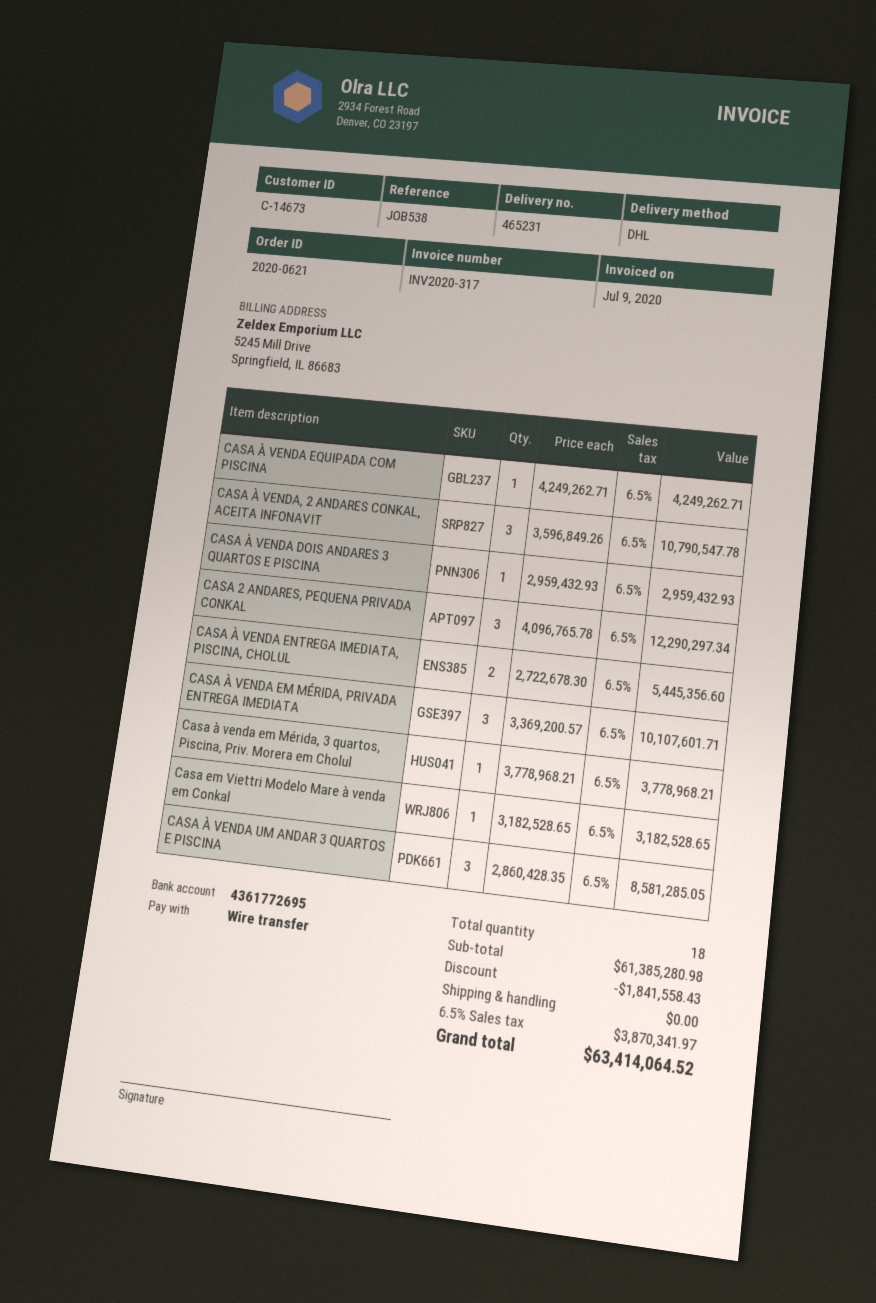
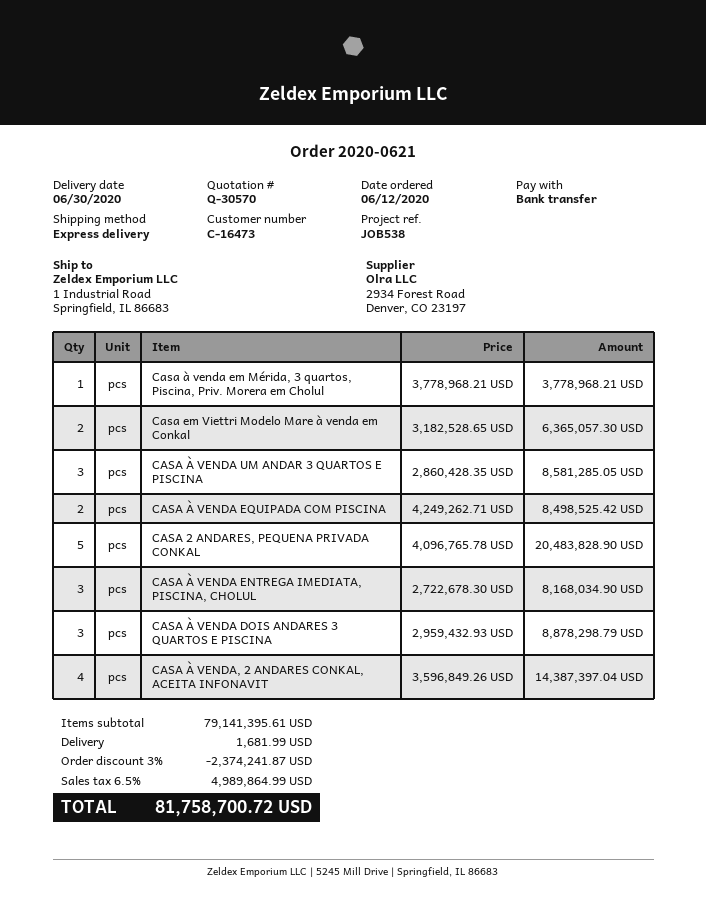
customer number: C-14673 -> C-16473
shipping method: DHL -> express
CASA À VENDA EQUIPADA COM PISCINA: 1 x 4249262.71 = 4249262.71 -> 2 x 4249262.71 = 8498525.42
CASA À VENDA, 2 ANDARES CONKAL, ACEITA INFONAVIT: 3 x 3596849.26 = 10790547.78 -> 4 x 3596849.26 = 14387397.04
CASA À VENDA DOIS ANDARES 3 QUARTOS E PISCINA: 1 x 2959432.93 = 2959432.93 -> 3 x 2959432.93 = 8878298.79
CASA 2 ANDARES, PEQUENA PRIVADA CONKAL: 3 x 4096765.78 = 12290297.34 -> 5 x 4096765.78 = 20483828.90
CASA À VENDA ENTREGA IMEDIATA, PISCINA, CHOLUL: 2 x 2722678.30 = 5445356.60 -> 3 x 2722678.30 = 8168034.90
CASA À VENDA EM MÉRIDA, PRIVADA ENTREGA IMEDIATA: 3 x 3369200.57 = 10107601.71 -> none
Casa em Viettri Modelo Mare à venda em Conkal: 1 x 3182528.65 = 3182528.65 -> 2 x 3182528.65 = 6365057.30
subtotal: 61385280.98 -> 79141395.61
discount: 1841558.43 -> 2374241.87
shipping: 0.00 -> 1681.99
tax: 6.5% = 3870341.97 -> 6.5% = 4989864.99
total: 63414064.52 -> 81758700.72

